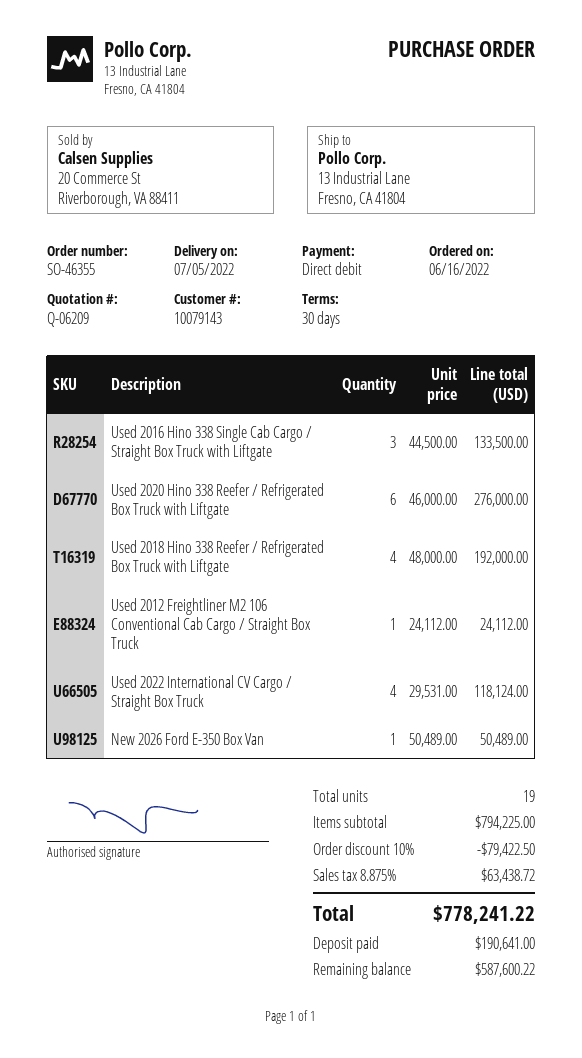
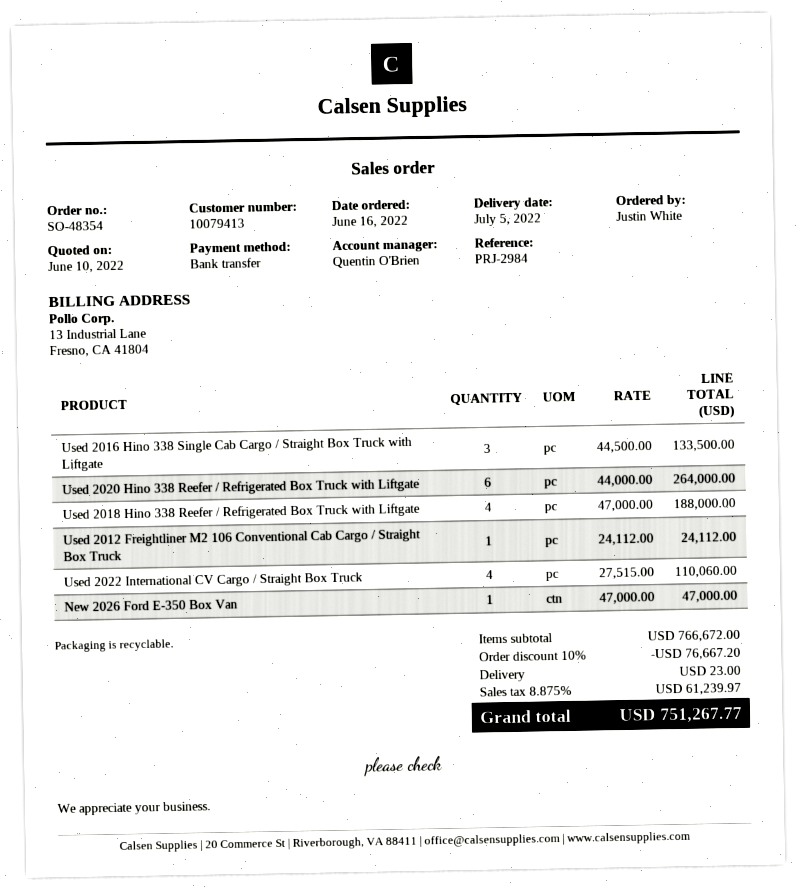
order number: SO-46355 -> SO-48354
customer number: 10079143 -> 10079413
payment method: direct debit -> bank transfer
Used 2020 Hino 338 Reefer / Refrigerated Box Truck with Liftgate: 6 x 46000.00 = 276000.00 -> 6 x 44000.00 = 264000.00
Used 2018 Hino 338 Reefer / Refrigerated Box Truck with Liftgate: 4 x 48000.00 = 192000.00 -> 4 x 47000.00 = 188000.00
Used 2022 International CV Cargo / Straight Box Truck: 4 x 29531.00 = 118124.00 -> 4 x 27515.00 = 110060.00
New 2026 Ford E-350 Box Van: 1 x 50489.00 = 50489.00 -> 1 x 47000.00 = 47000.00
subtotal: 794225.00 -> 766672.00
discount: 10% = 79422.50 -> 10% = 76667.20
shipping: none -> 23.00
tax: 8.875% = 63438.72 -> 8.875% = 61239.97
total: 778241.22 -> 751267.77

